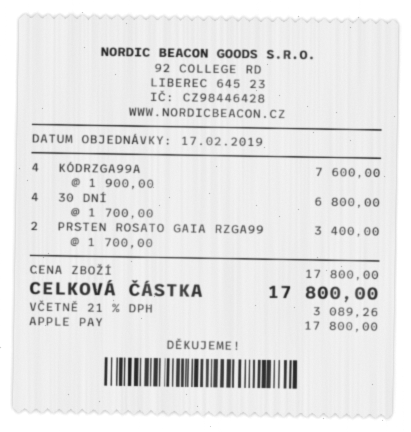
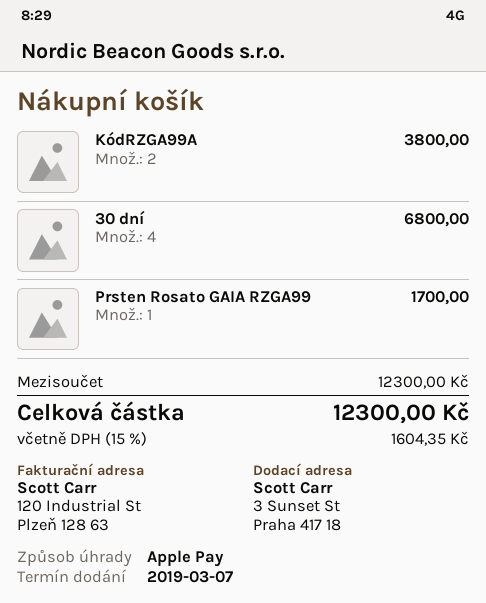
KÓDRZGA99A: 4 for 7600.00 -> 2 for 3800.00
PRSTEN ROSATO GAIA RZGA99: 2 for 3400.00 -> 1 for 1700.00
subtotal: 17800.00 -> 12300.00
tax: 21% = 3089.26 -> 15% = 1604.35
total: 17800.00 -> 12300.00

